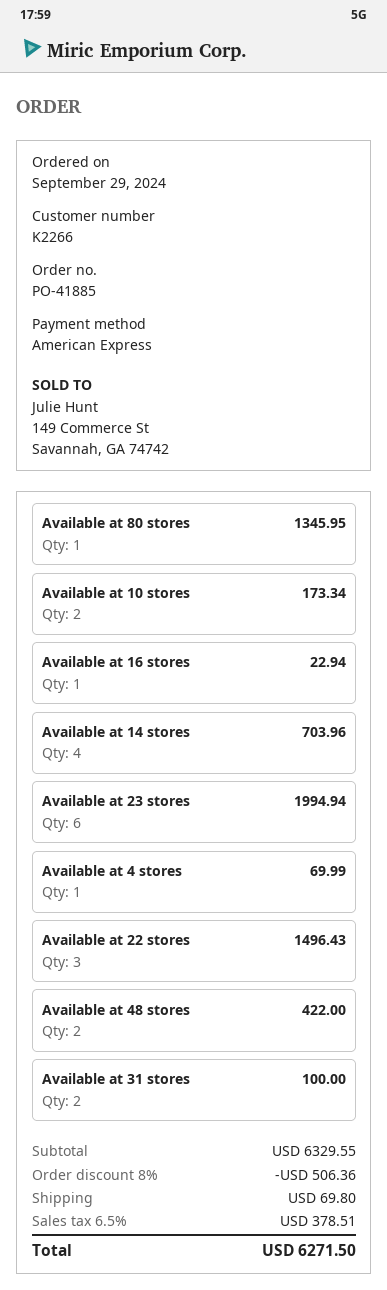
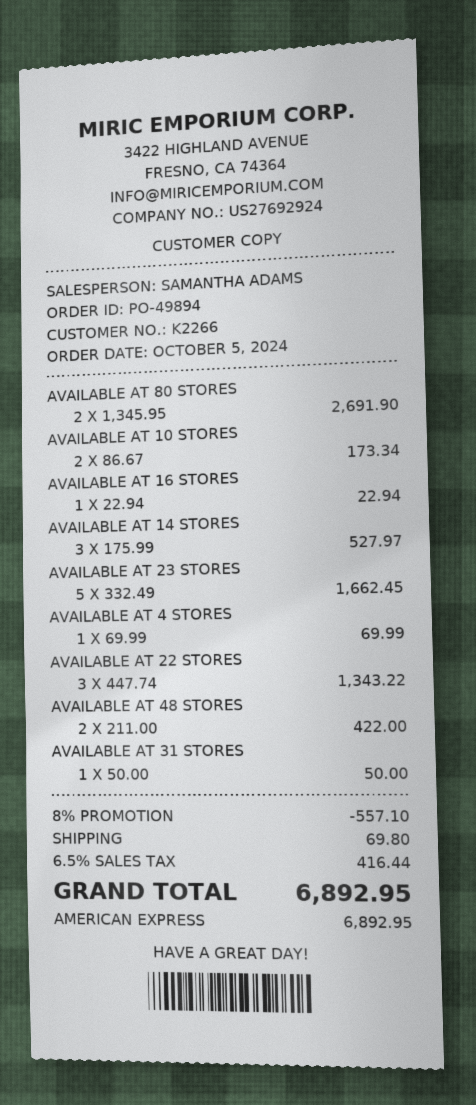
order number: PO-41885 -> PO-49894
order date: 2024-09-29 -> 2024-10-05
Available at 80 stores: 1 for 1345.95 -> 2 for 2691.90
Available at 14 stores: 4 for 703.96 -> 3 for 527.97
Available at 23 stores: 6 for 1994.94 -> 5 for 1662.45
Available at 22 stores: 3 for 1496.43 -> 3 for 1343.22
Available at 31 stores: 2 for 100.00 -> 1 for 50.00
discount: 8% = 506.36 -> 8% = 557.10
tax: 6.5% = 378.51 -> 6.5% = 416.44
total: 6271.50 -> 6892.95

